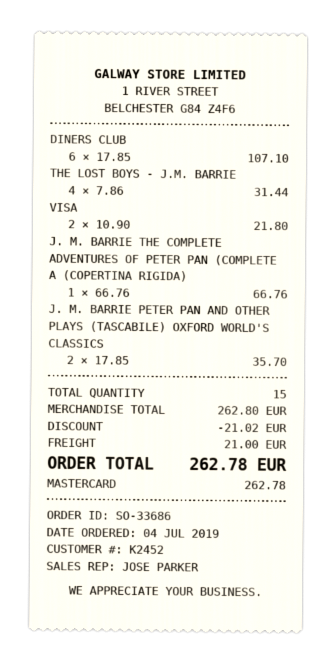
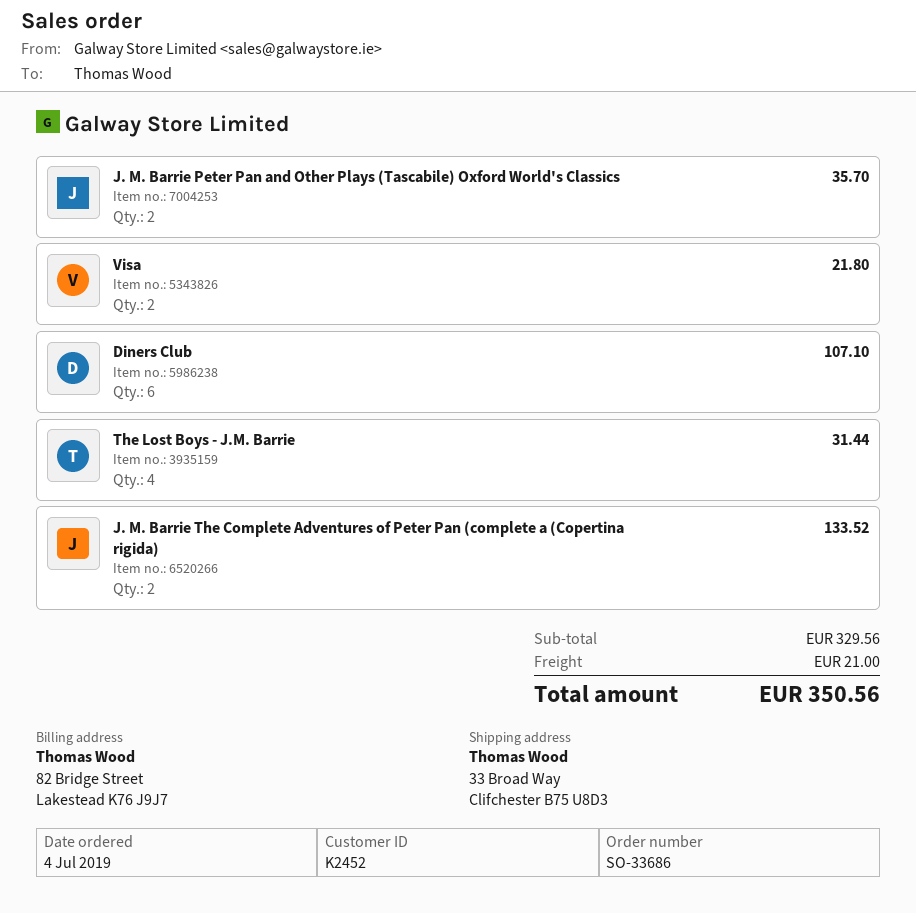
J. M. BARRIE THE COMPLETE ADVENTURES OF PETER PAN (COMPLETE A (COPERTINA RIGIDA): 1 for 66.76 -> 2 for 133.52
subtotal: 262.80 -> 329.56
discount: 21.02 -> none
total: 262.78 -> 350.56

